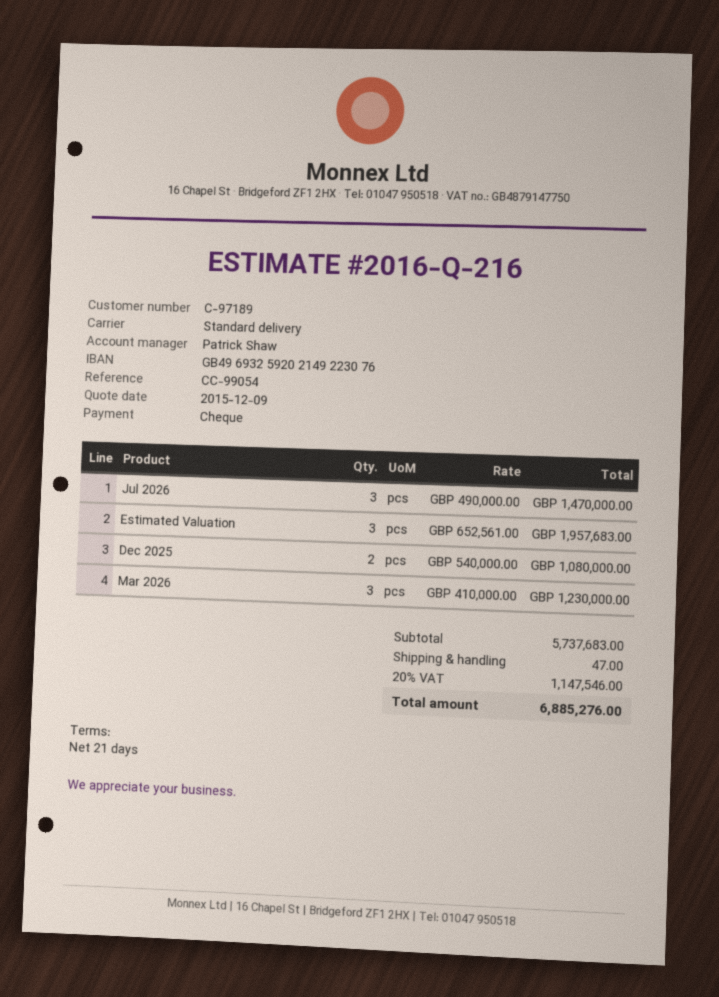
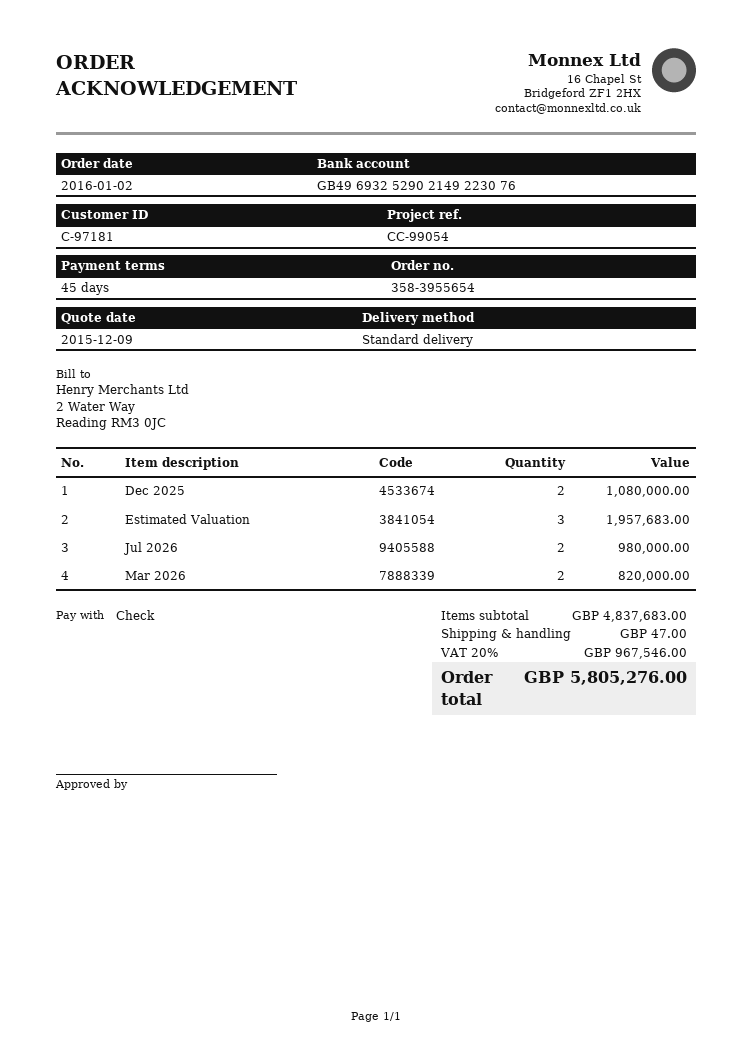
payment terms: 21 days -> 45 days
customer number: C-97189 -> C-97181
bank account: GB49693259202149223076 -> GB49693252902149223076
Jul 2026: 3 for 1470000.00 -> 2 for 980000.00
Mar 2026: 3 for 1230000.00 -> 2 for 820000.00
subtotal: 5737683.00 -> 4837683.00
tax: 20% = 1147546.00 -> 20% = 967546.00
total: 6885276.00 -> 5805276.00

